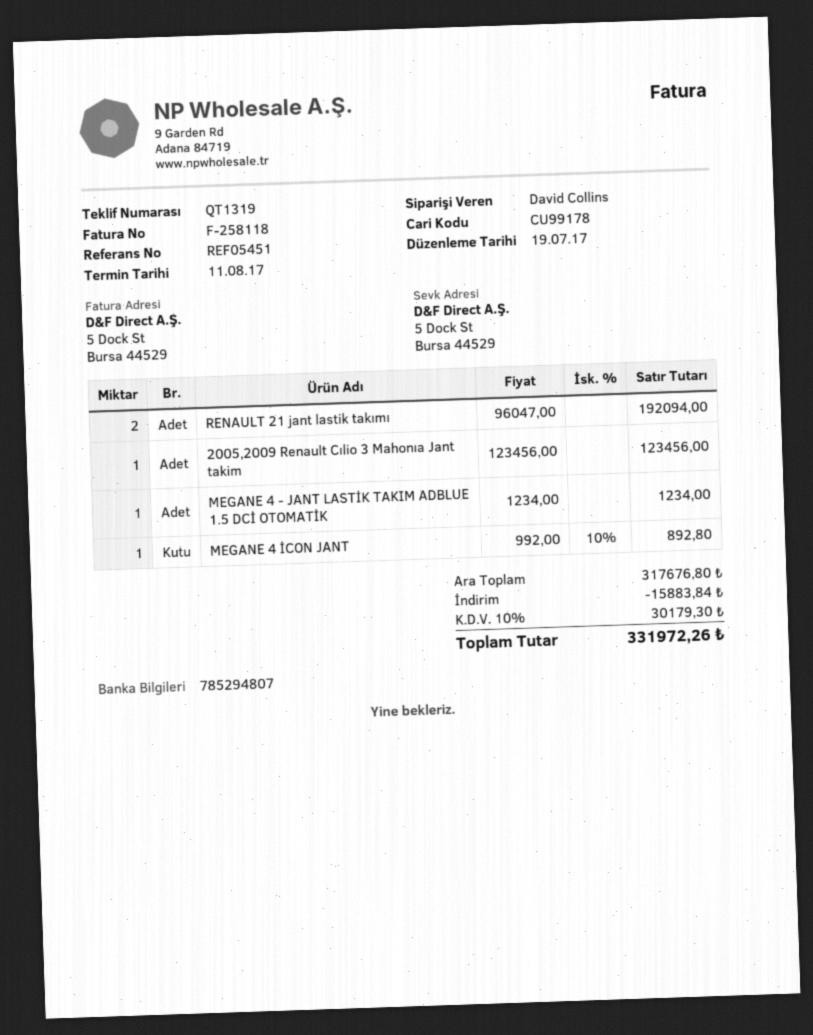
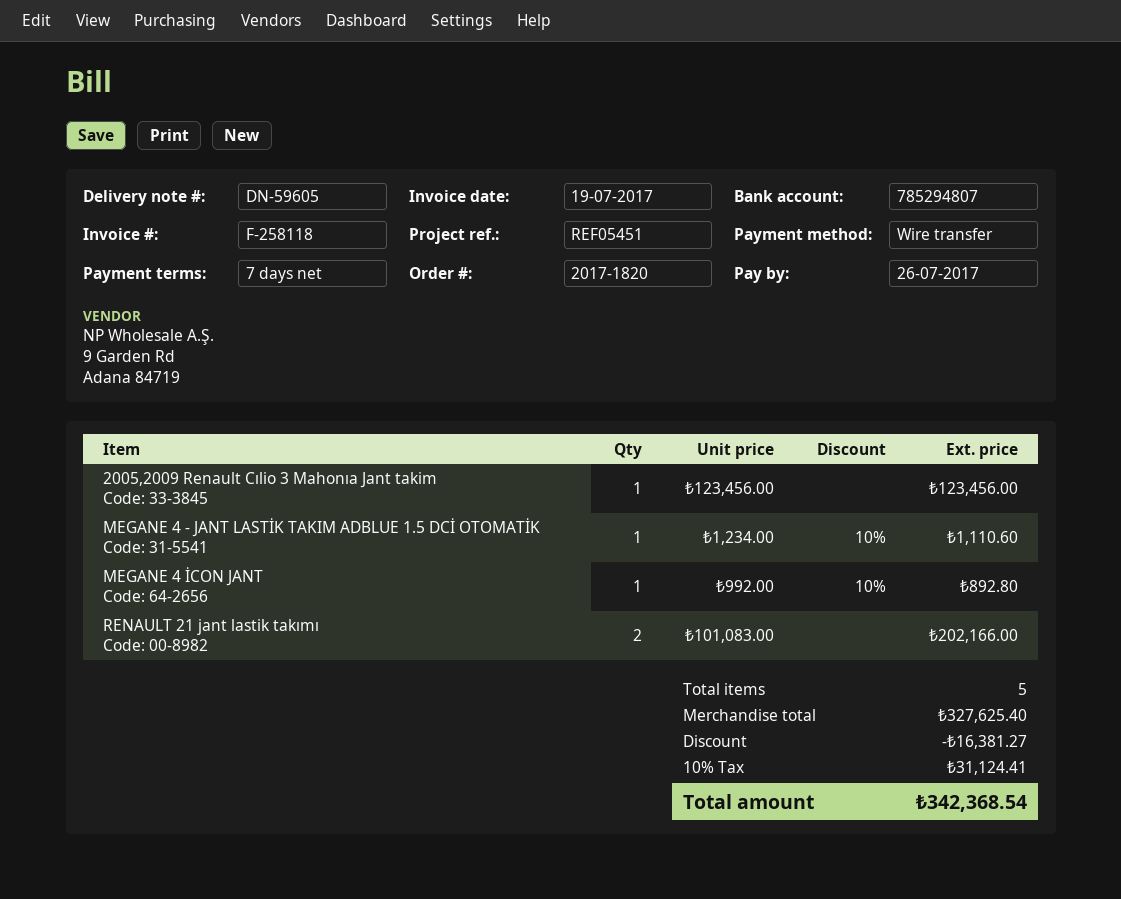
RENAULT 21 jant lastik takımı: 2 x 96047.00 = 192094.00 -> 2 x 101083.00 = 202166.00
MEGANE 4 - JANT LASTİK TAKIM ADBLUE 1.5 DCİ OTOMATİK: 1 x 1234.00 = 1234.00 -> 1 x 1234.00 - 10% = 1110.60
subtotal: 317676.80 -> 327625.40
discount: 15883.84 -> 16381.27
tax: 10% = 30179.30 -> 10% = 31124.41
total: 331972.26 -> 342368.54

